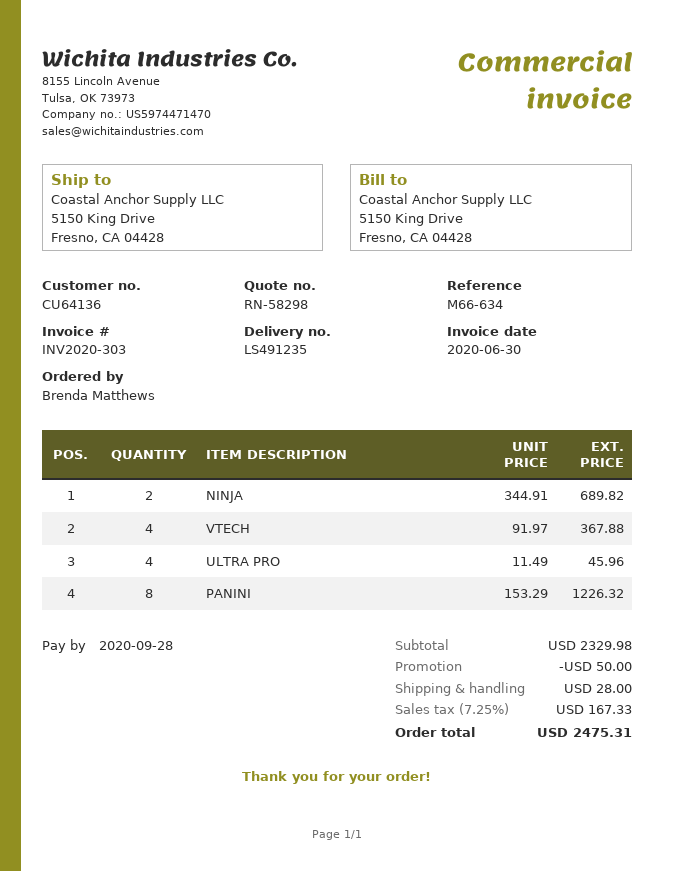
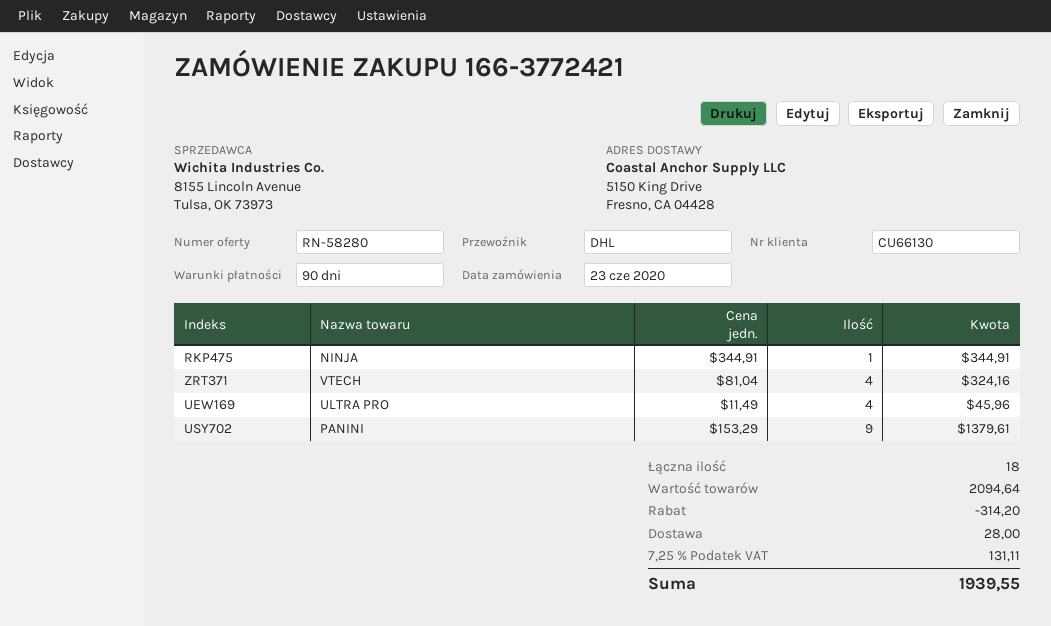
quote number: RN-58298 -> RN-58280
customer number: CU64136 -> CU66130
NINJA: 2 x 344.91 = 689.82 -> 1 x 344.91 = 344.91
VTECH: 4 x 91.97 = 367.88 -> 4 x 81.04 = 324.16
PANINI: 8 x 153.29 = 1226.32 -> 9 x 153.29 = 1379.61
subtotal: 2329.98 -> 2094.64
discount: 50.00 -> 314.20
tax: 7.25% = 167.33 -> 7.25% = 131.11
total: 2475.31 -> 1939.55

